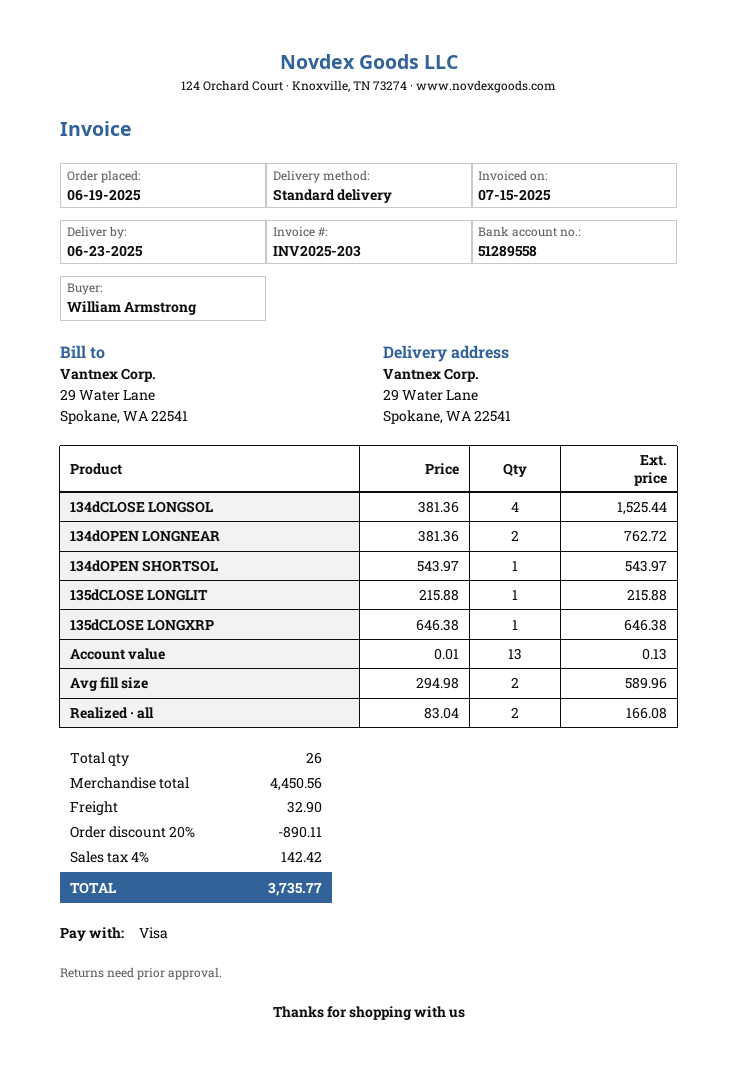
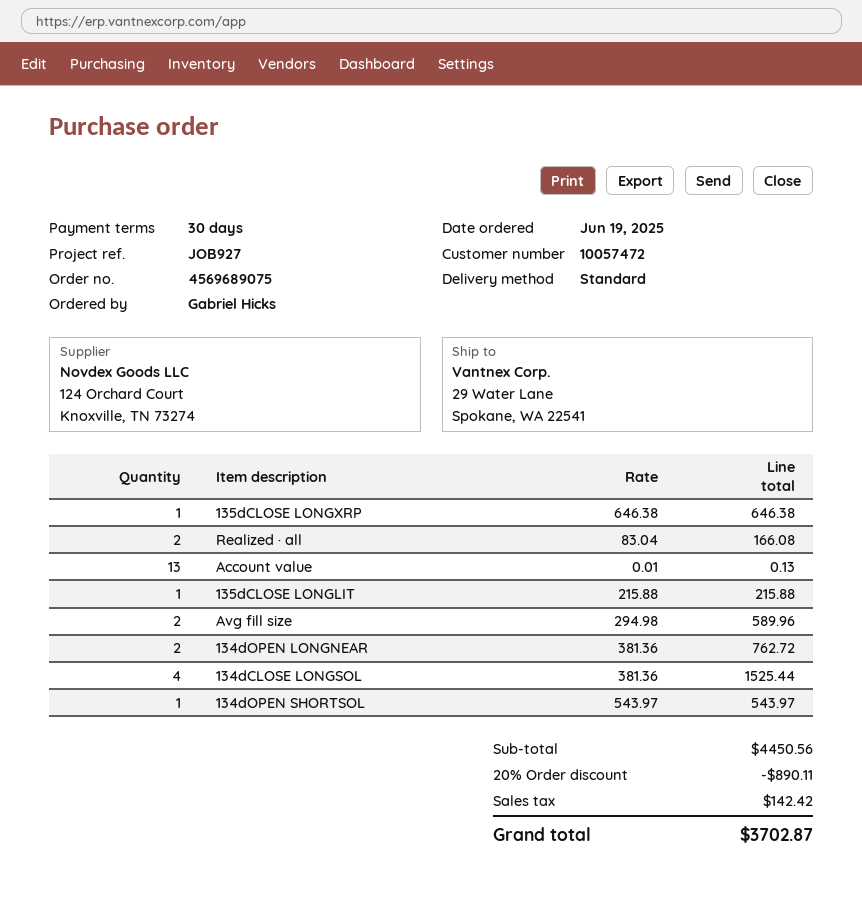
ordered by: William Armstrong -> Gabriel Hicks
shipping: 32.90 -> none
total: 3735.77 -> 3702.87

